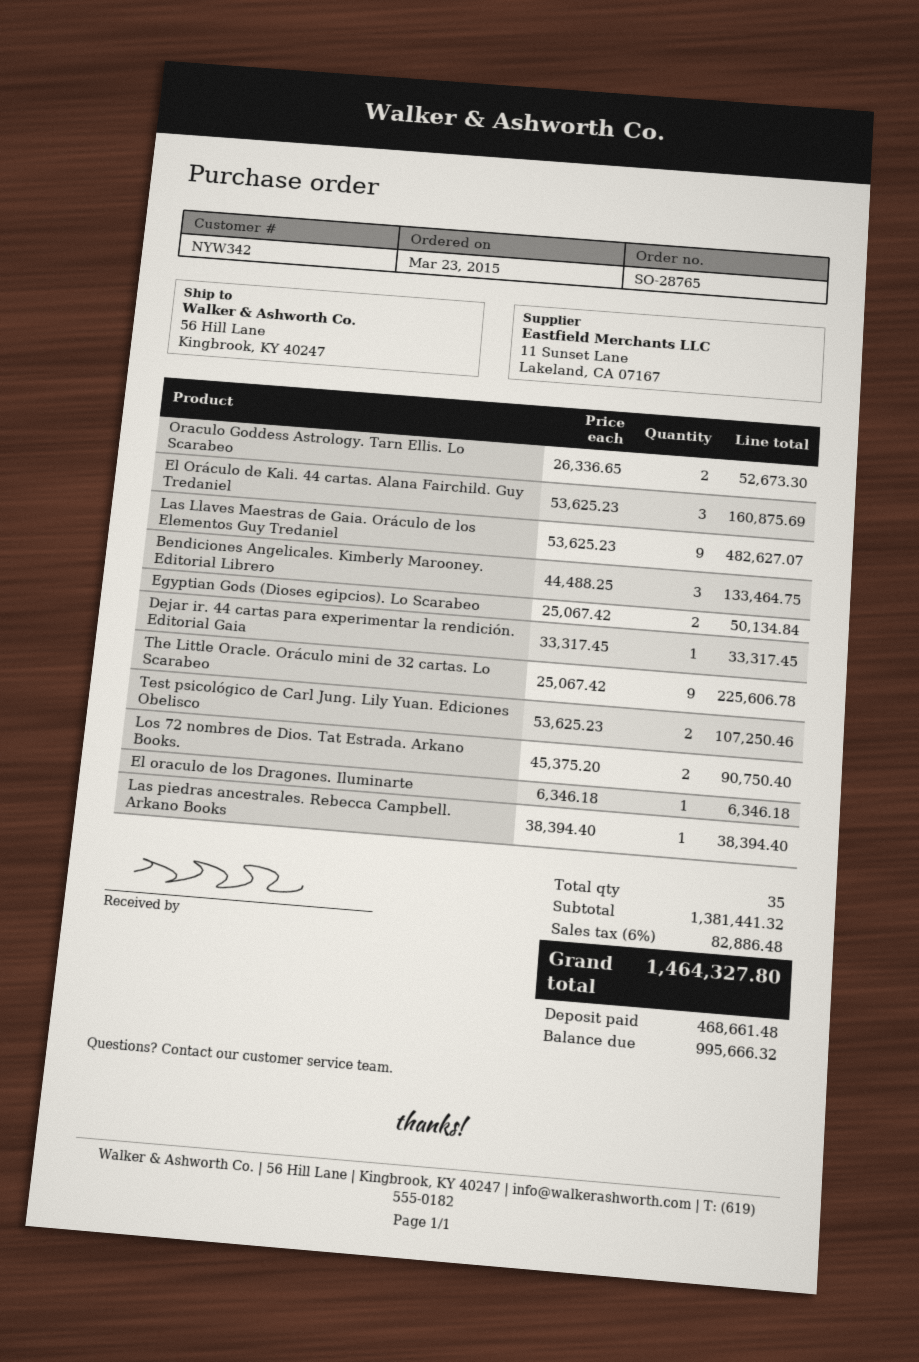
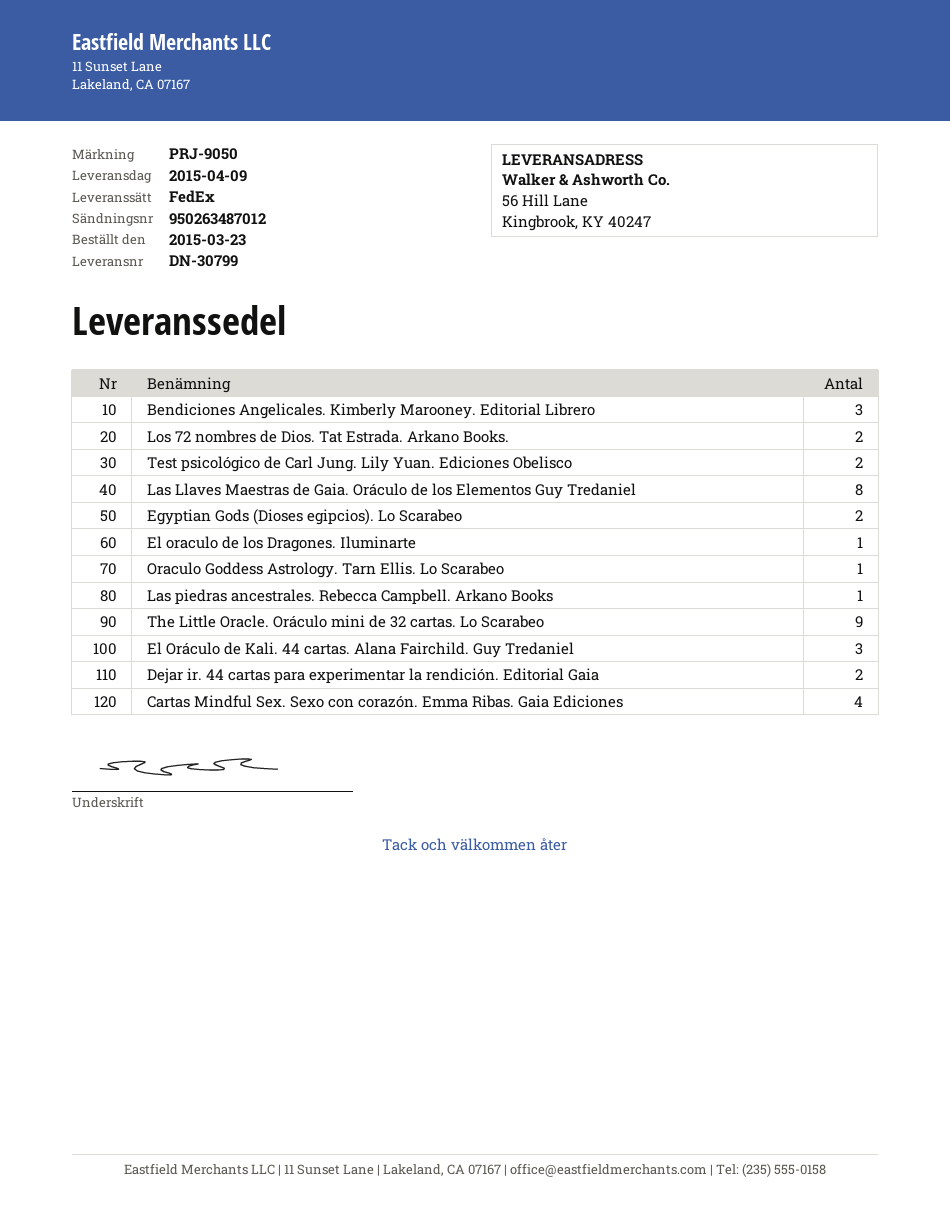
Oraculo Goddess Astrology. Tarn Ellis. Lo Scarabeo: 2 -> 1
Las Llaves Maestras de Gaia. Oráculo de los Elementos Guy Tredaniel: 9 -> 8
Dejar ir. 44 cartas para experimentar la rendición. Editorial Gaia: 1 -> 2
Cartas Mindful Sex. Sexo con corazón. Emma Ribas. Gaia Ediciones: none -> 4

